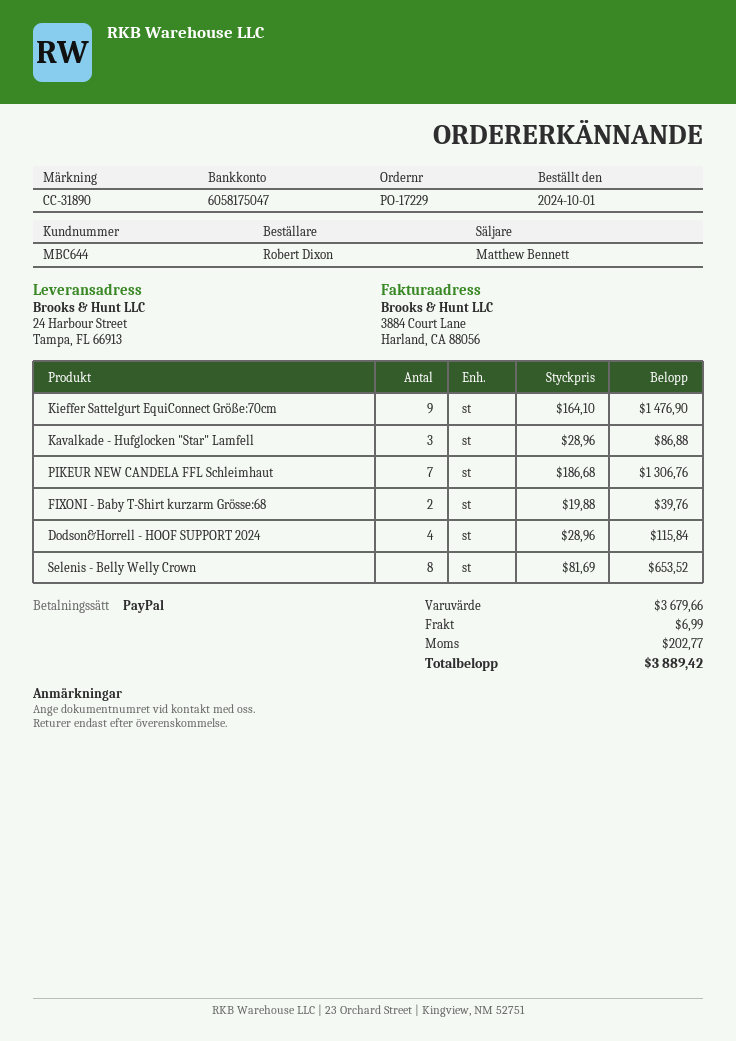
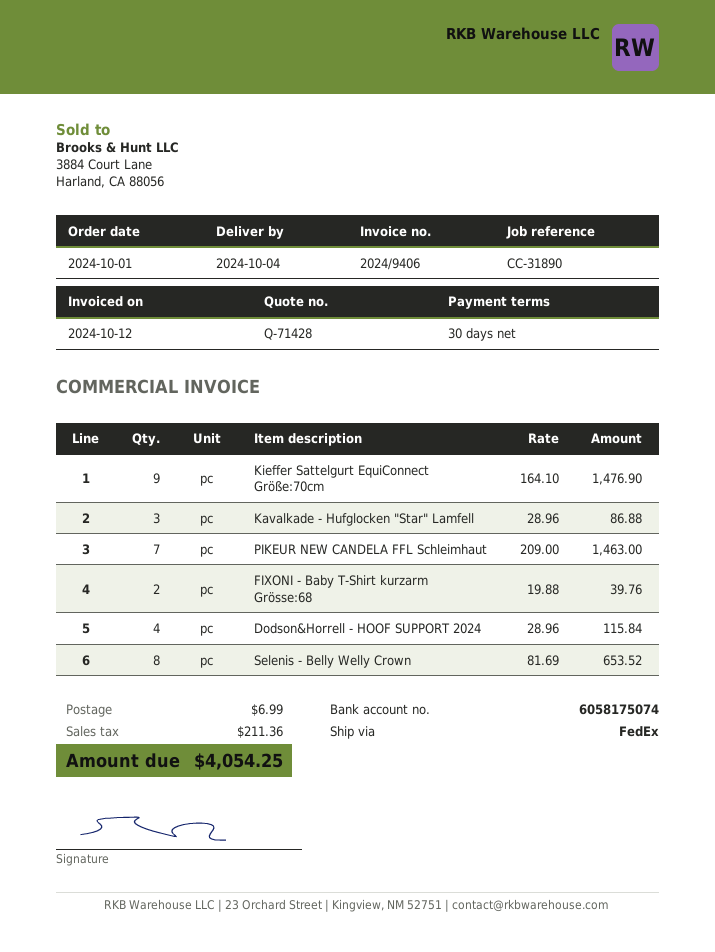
bank account: 6058175047 -> 6058175074
PIKEUR NEW CANDELA FFL Schleimhaut: 7 x 186.68 = 1306.76 -> 7 x 209.00 = 1463.00
tax: 202.77 -> 211.36
total: 3889.42 -> 4054.25

